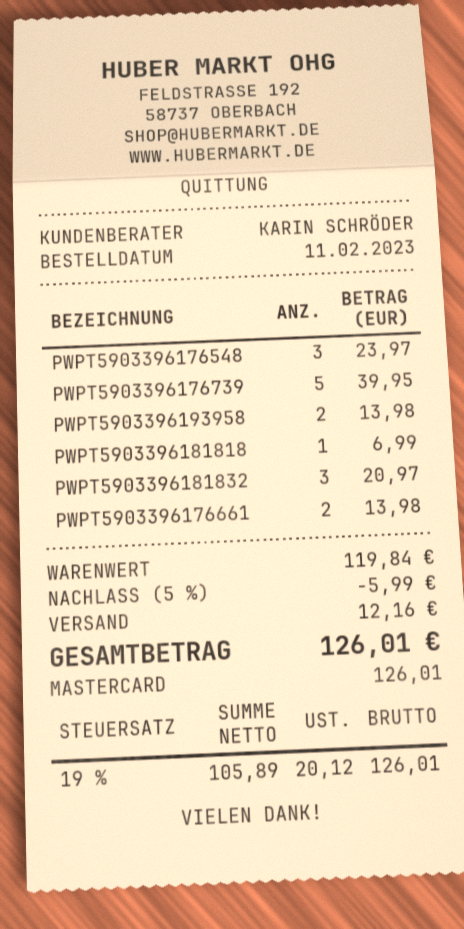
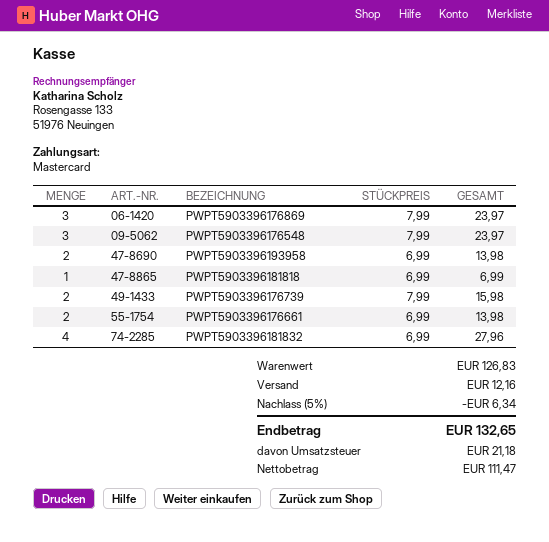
PWPT5903396176739: 5 for 39.95 -> 2 for 15.98
PWPT5903396181832: 3 for 20.97 -> 4 for 27.96
PWPT5903396176869: none -> 3 for 23.97
subtotal: 119.84 -> 126.83
discount: 5% = 5.99 -> 5% = 6.34
net: 105.89 -> 111.47
tax: 20.12 -> 21.18
total: 126.01 -> 132.65

